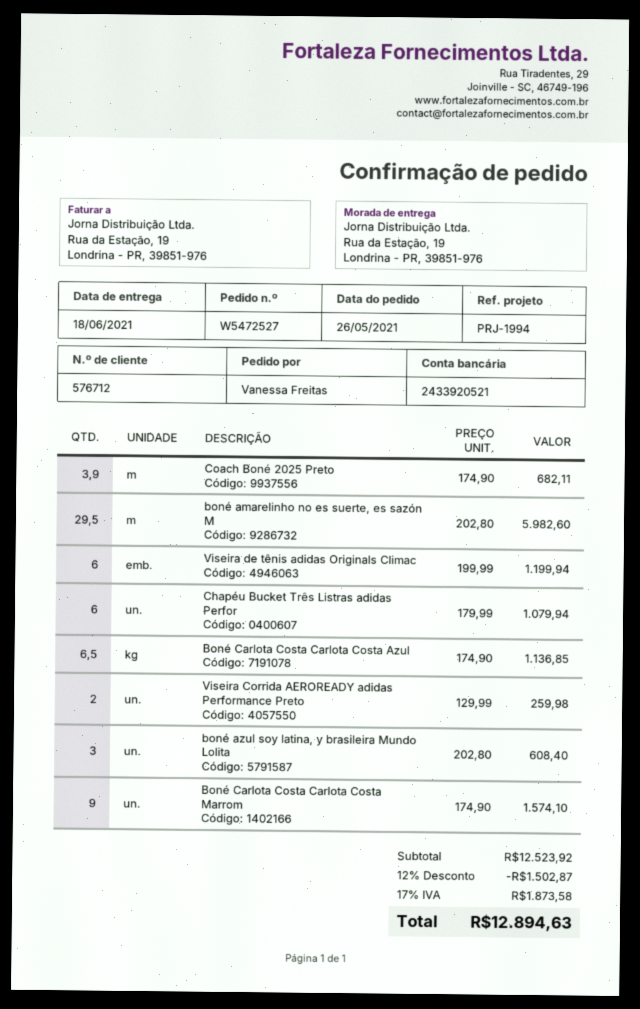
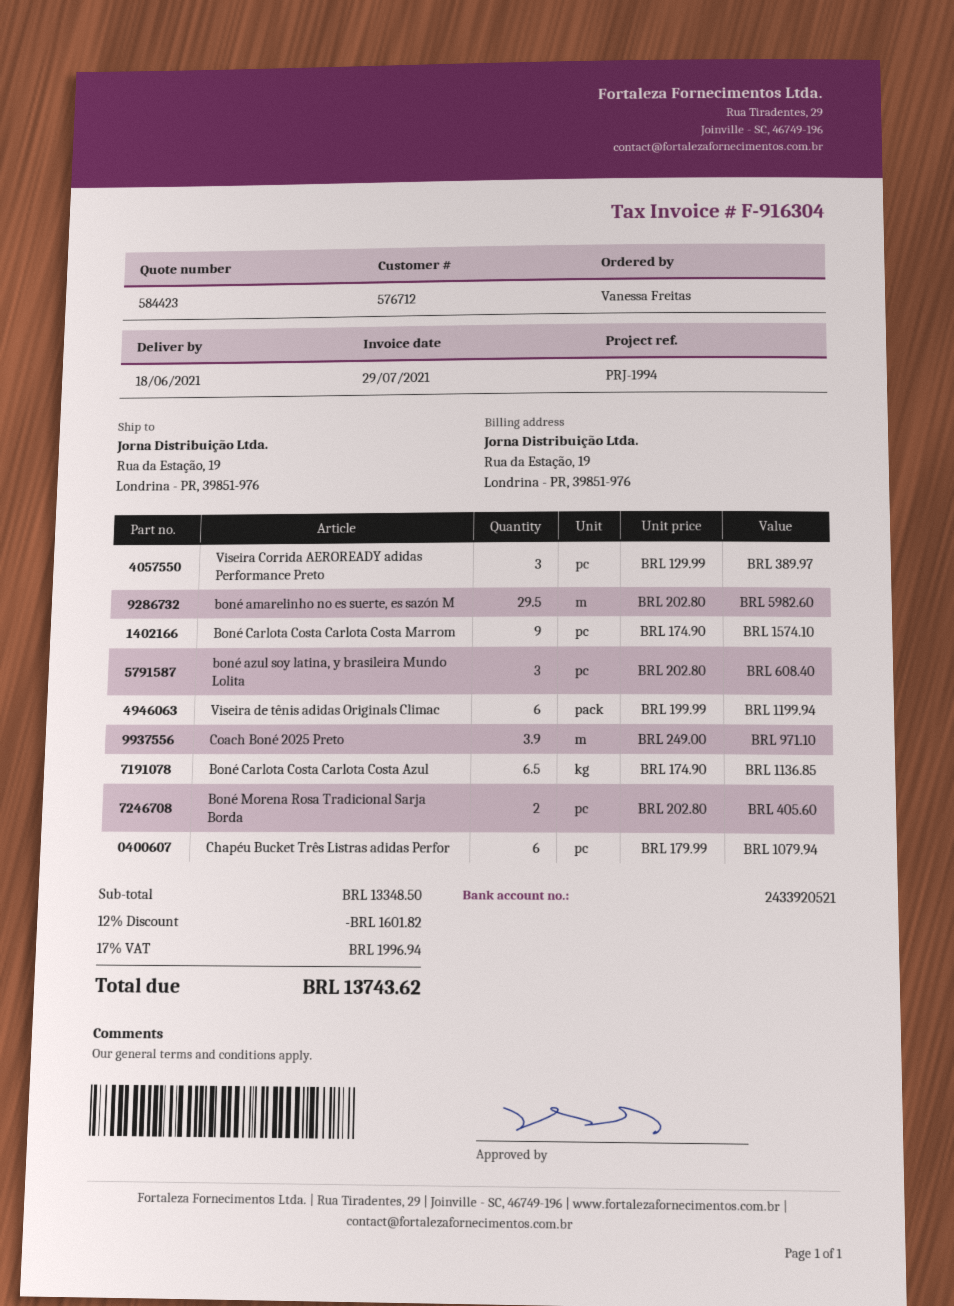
Coach Boné 2025 Preto: 3.9 x 174.90 = 682.11 -> 3.9 x 249.00 = 971.10
Viseira Corrida AEROREADY adidas Performance Preto: 2 x 129.99 = 259.98 -> 3 x 129.99 = 389.97
Boné Morena Rosa Tradicional Sarja Borda: none -> 2 x 202.80 = 405.60
subtotal: 12523.92 -> 13348.50
discount: 12% = 1502.87 -> 12% = 1601.82
tax: 17% = 1873.58 -> 17% = 1996.94
total: 12894.63 -> 13743.62

